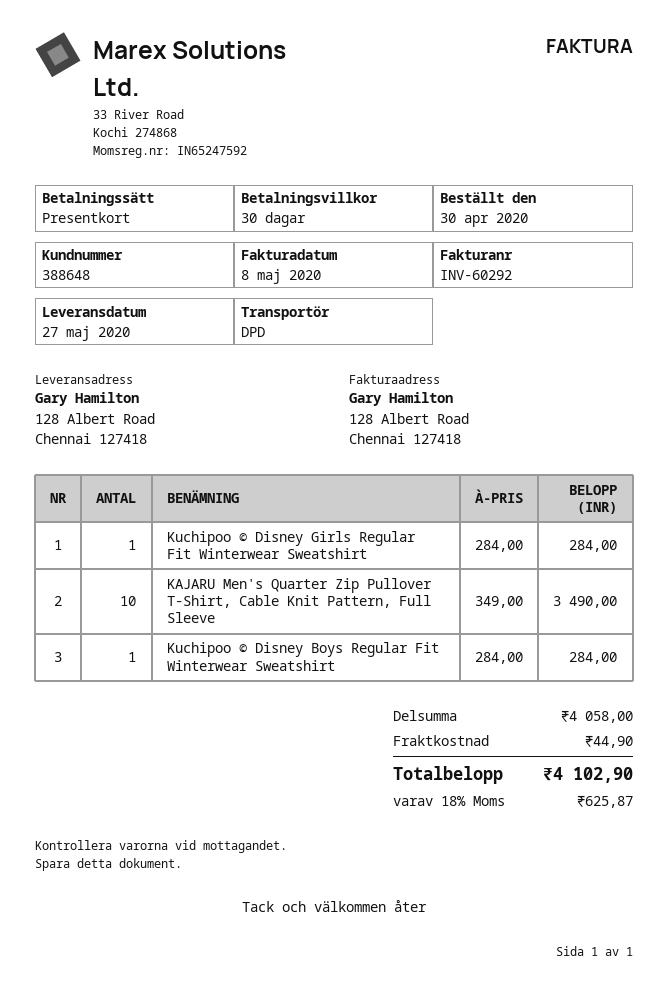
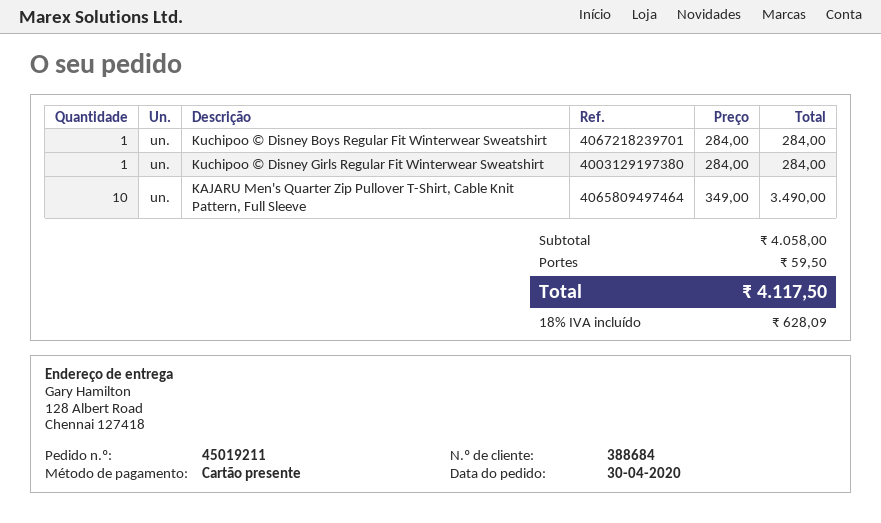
customer number: 388648 -> 388684
shipping: 44.90 -> 59.50
tax: 18% = 625.87 -> 18% = 628.09
total: 4102.90 -> 4117.50

